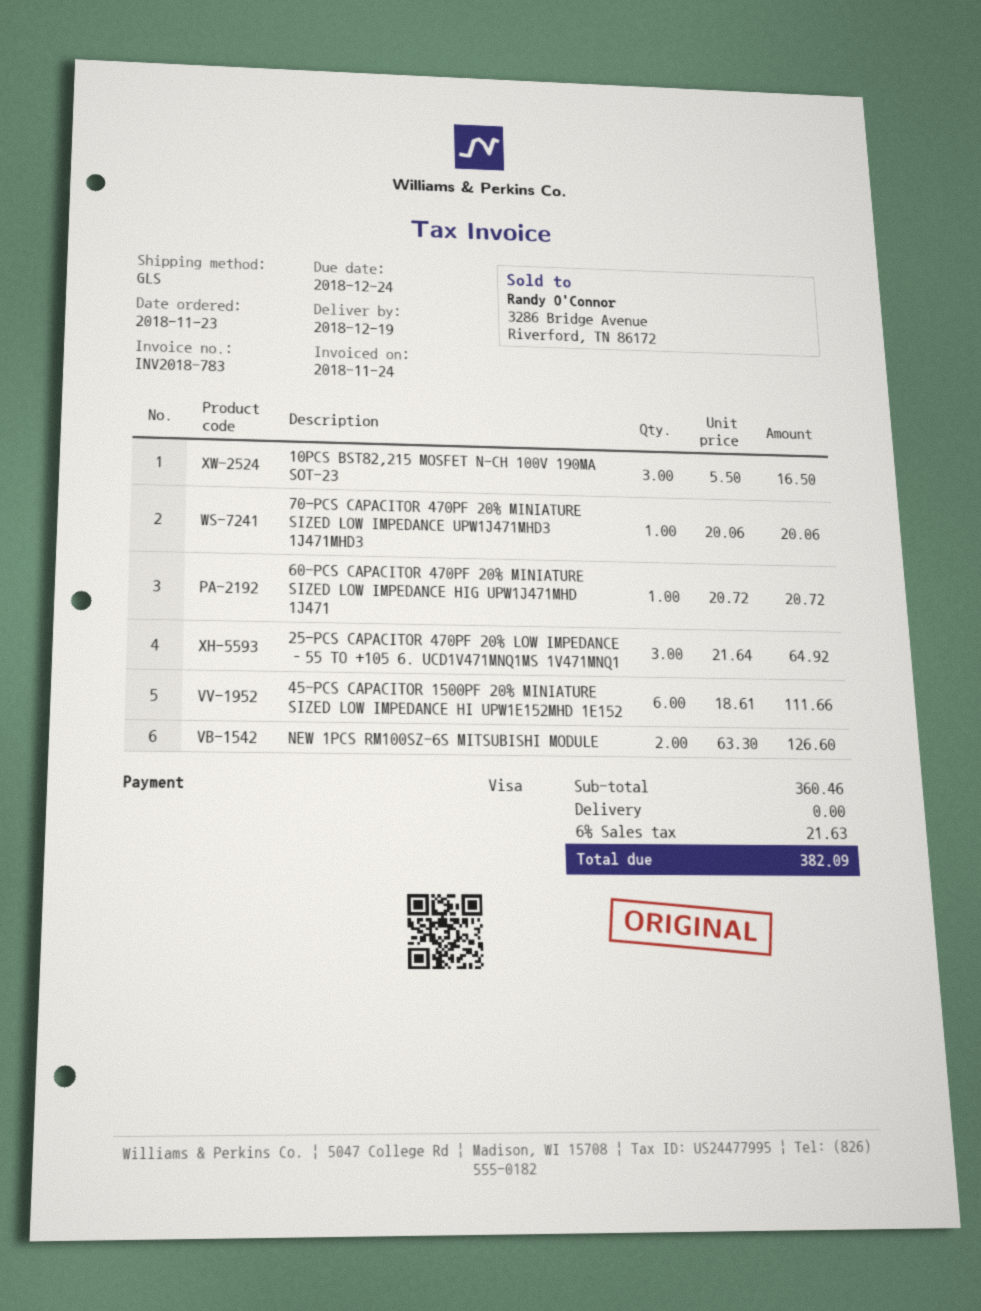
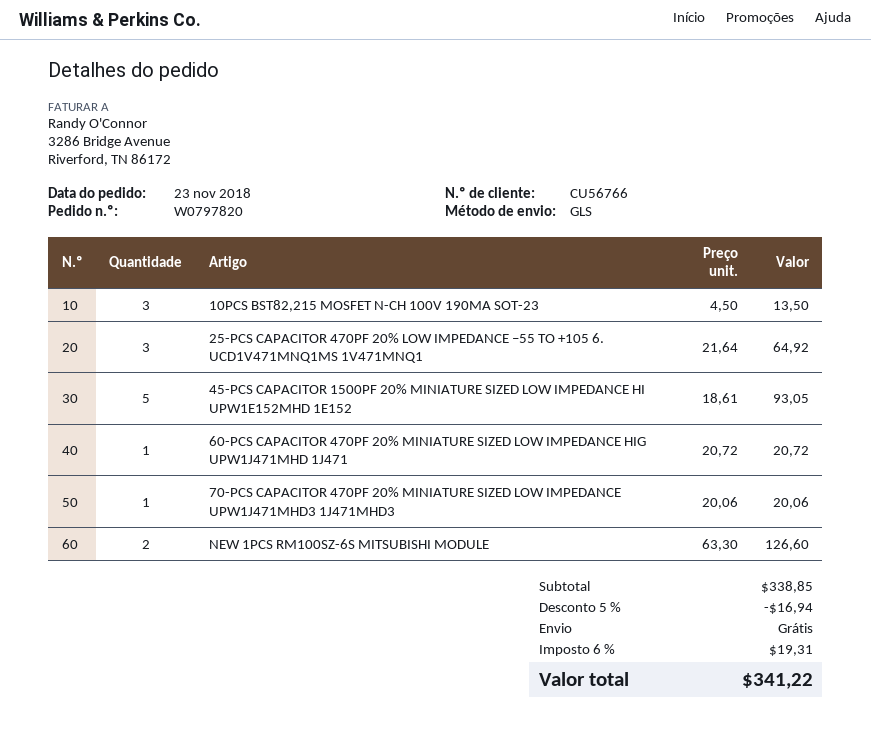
10PCS BST82,215 MOSFET N-CH 100V 190MA SOT-23: 3 x 5.50 = 16.50 -> 3 x 4.50 = 13.50
45-PCS CAPACITOR 1500PF 20% MINIATURE SIZED LOW IMPEDANCE HI UPW1E152MHD 1E152: 6 x 18.61 = 111.66 -> 5 x 18.61 = 93.05
subtotal: 360.46 -> 338.85
discount: none -> 5% = 16.94
tax: 6% = 21.63 -> 6% = 19.31
total: 382.09 -> 341.22

